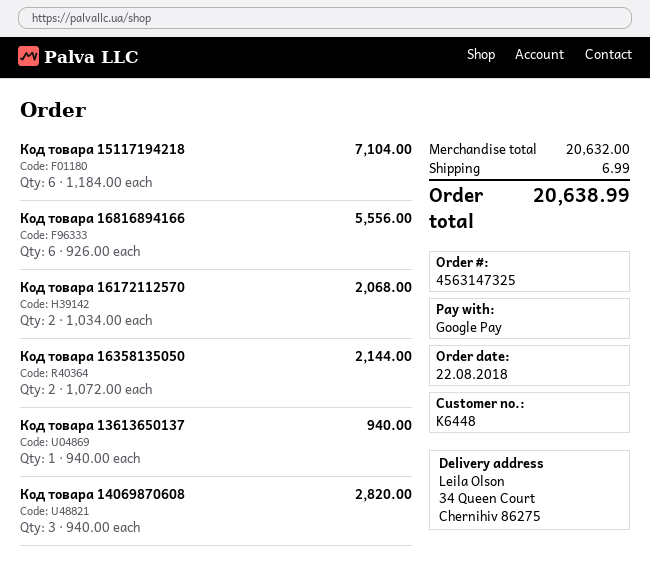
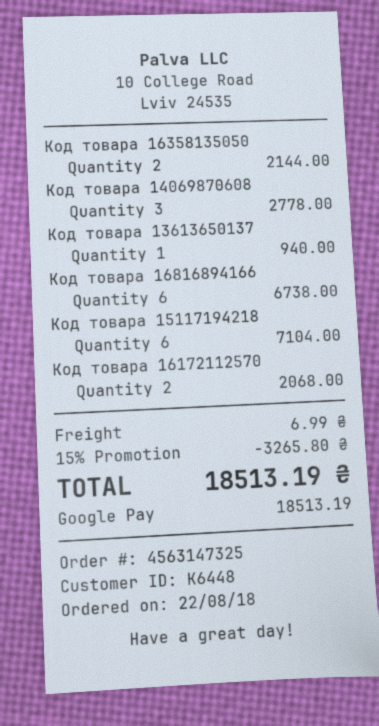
Код товара 16816894166: 6 for 5556.00 -> 6 for 6738.00
Код товара 14069870608: 3 for 2820.00 -> 3 for 2778.00
discount: none -> 15% = 3265.80
total: 20638.99 -> 18513.19

